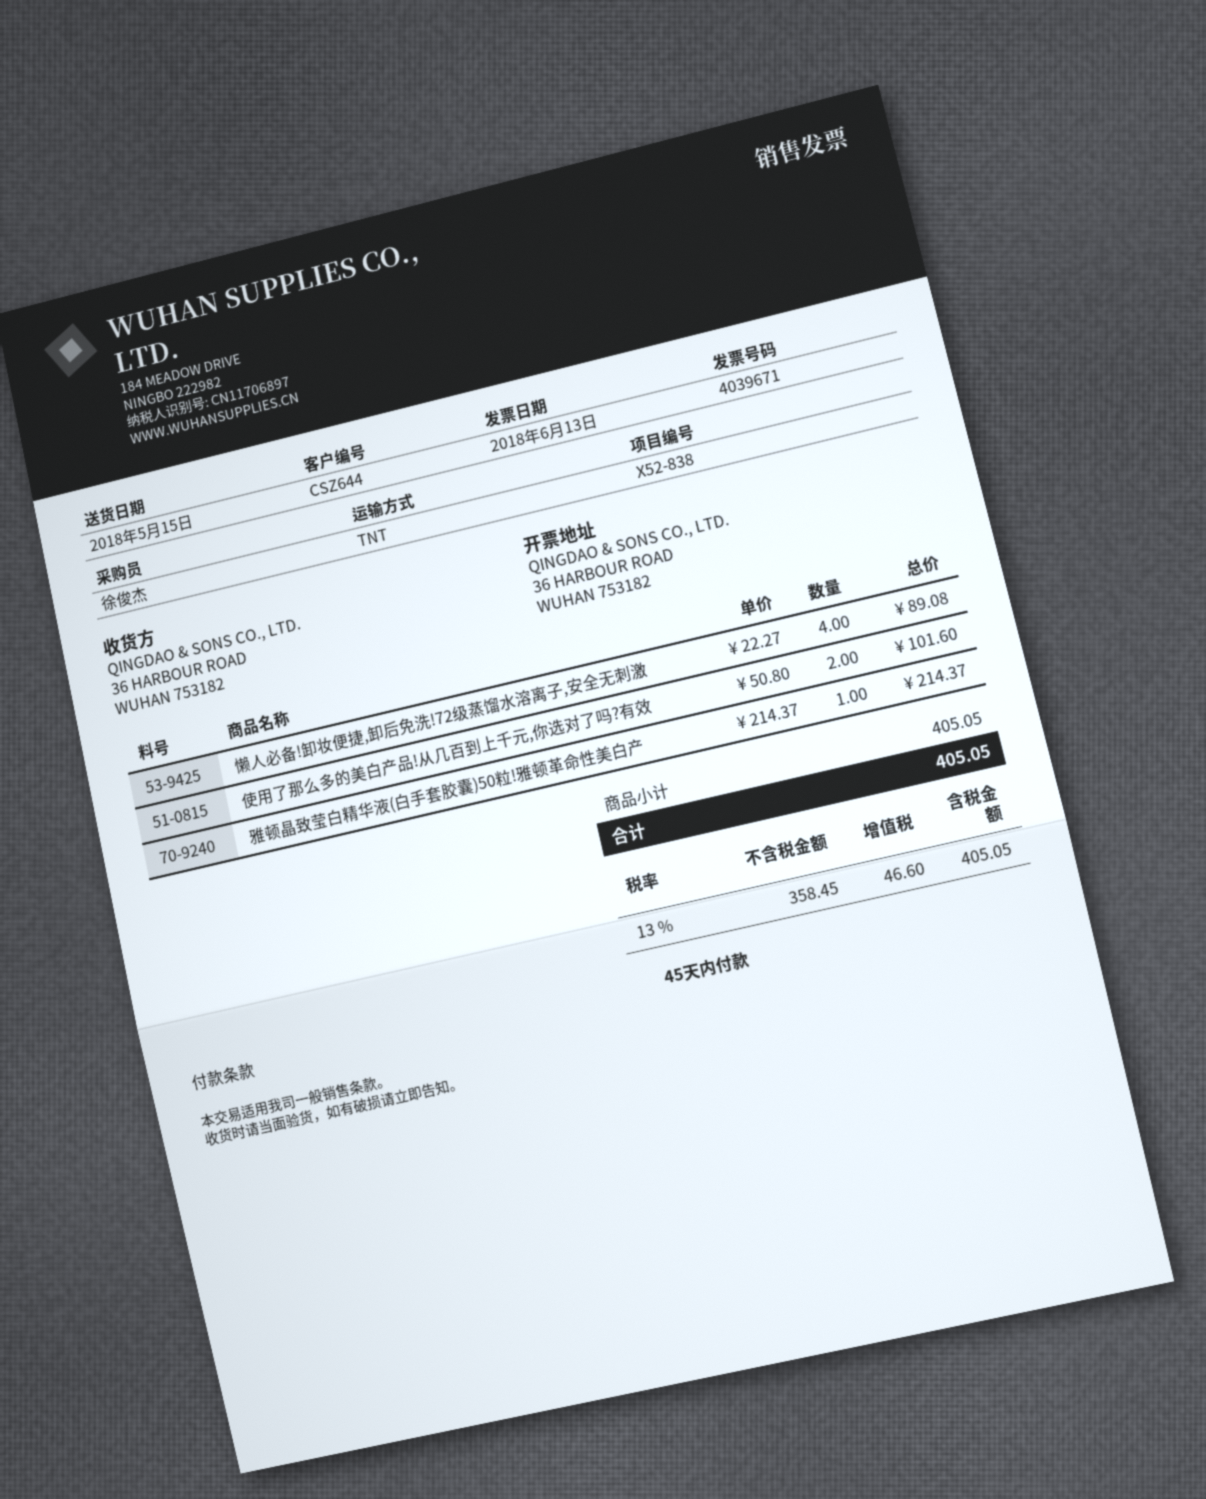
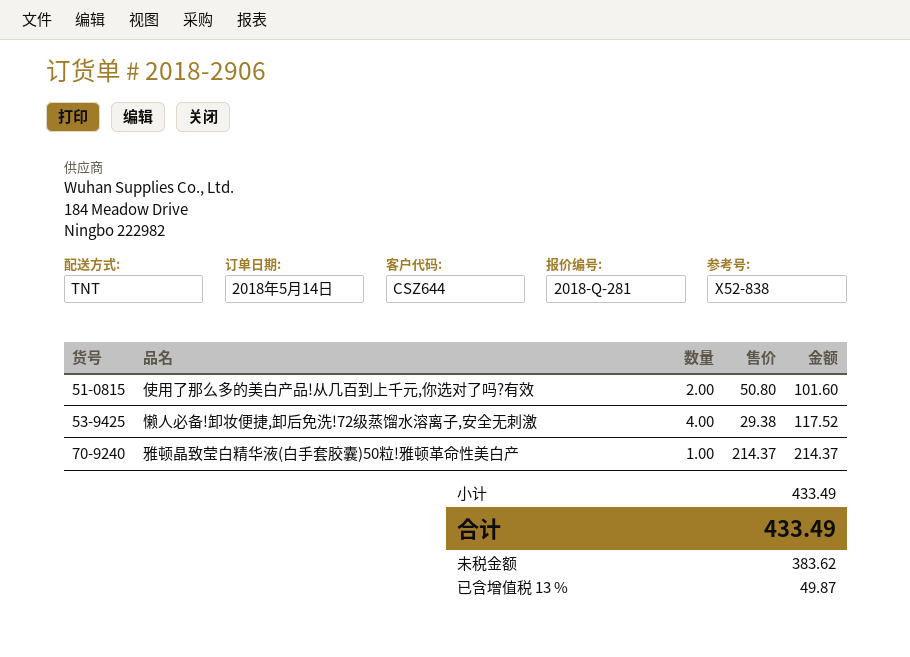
懒人必备!卸妆便捷,卸后免洗!72级蒸馏水溶离子,安全无刺激: 4 x 22.27 = 89.08 -> 4 x 29.38 = 117.52
subtotal: 405.05 -> 433.49
net: 358.45 -> 383.62
tax: 13% = 46.60 -> 13% = 49.87
total: 405.05 -> 433.49

